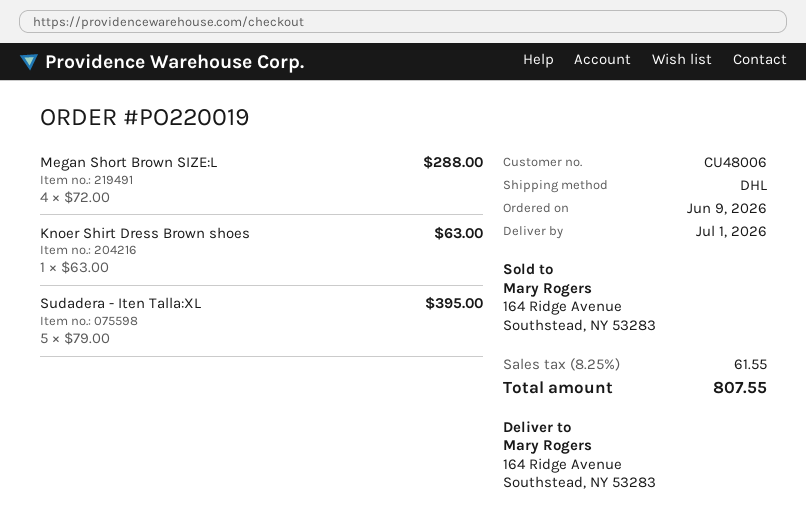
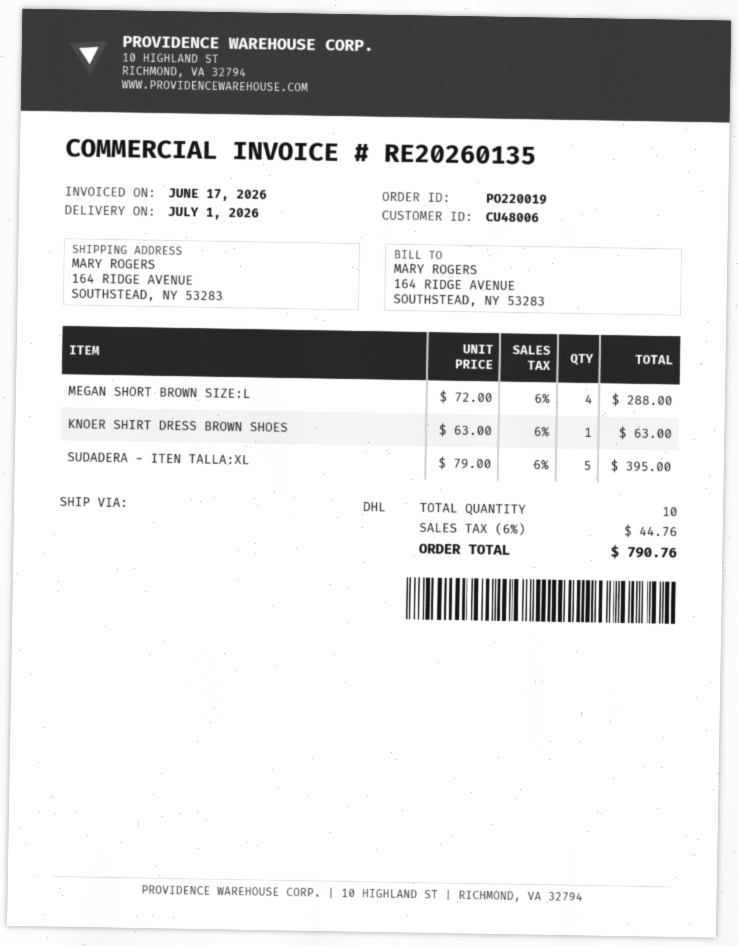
tax: 8.25% = 61.55 -> 6% = 44.76
total: 807.55 -> 790.76

